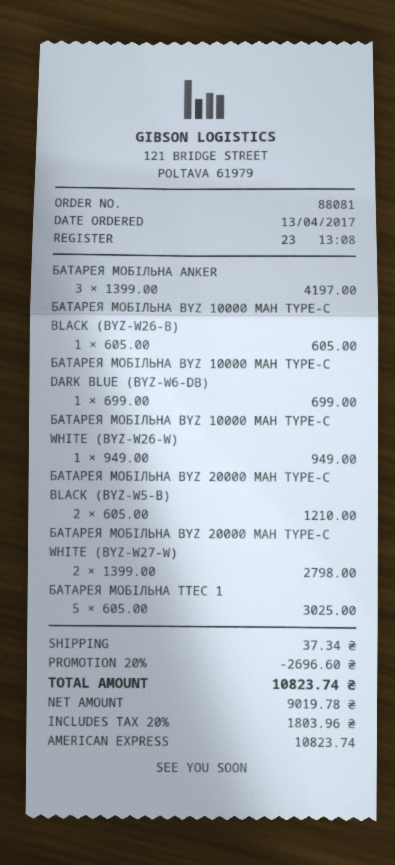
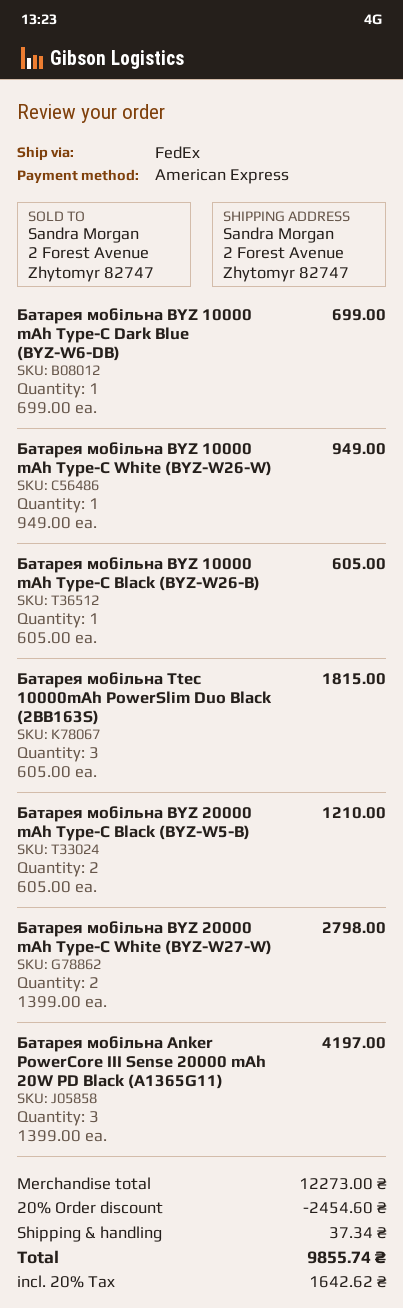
БАТАРЕЯ МОБІЛЬНА TTEC 1: 5 x 605.00 = 3025.00 -> 3 x 605.00 = 1815.00
discount: 20% = 2696.60 -> 20% = 2454.60
tax: 20% = 1803.96 -> 20% = 1642.62
total: 10823.74 -> 9855.74

